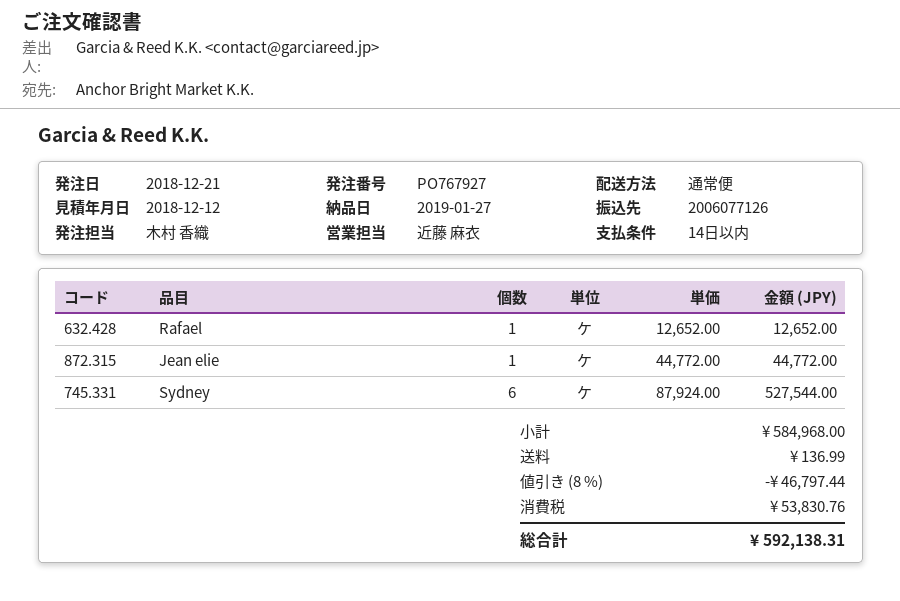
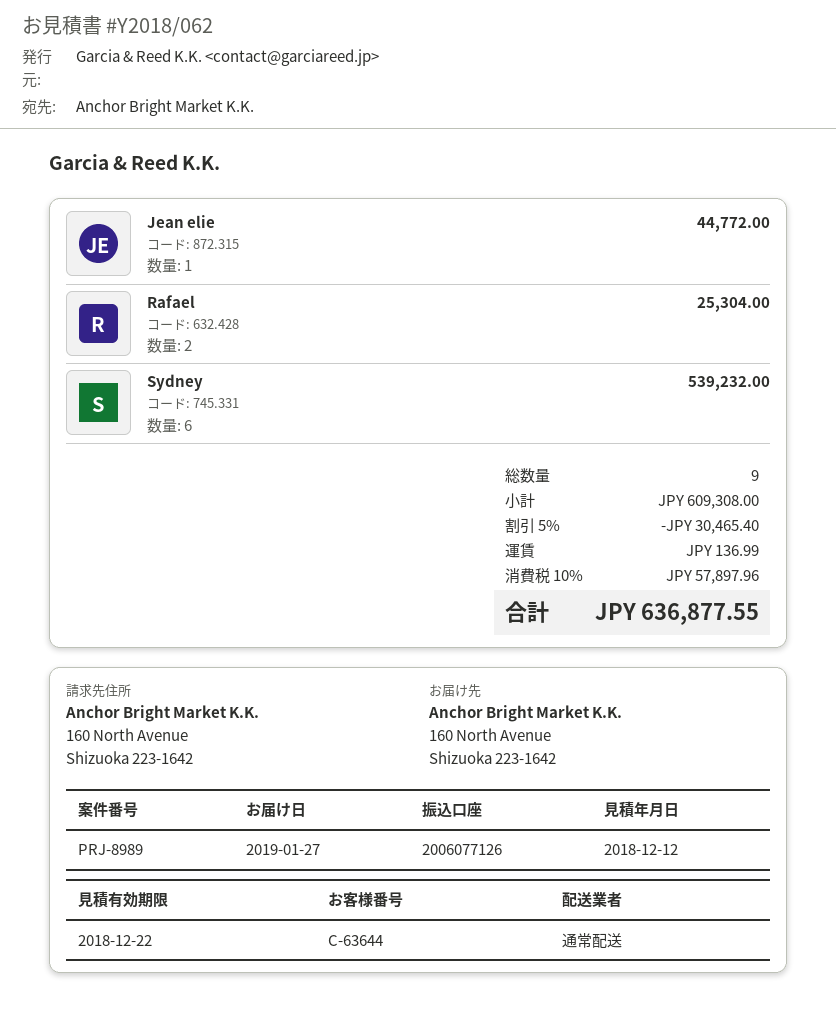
Rafael: 1 for 12652.00 -> 2 for 25304.00
Sydney: 6 for 527544.00 -> 6 for 539232.00
subtotal: 584968.00 -> 609308.00
discount: 8% = 46797.44 -> 5% = 30465.40
tax: 53830.76 -> 57897.96
total: 592138.31 -> 636877.55

